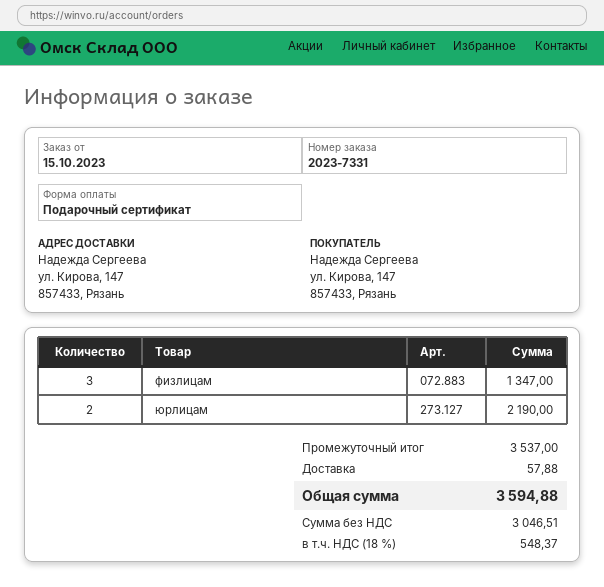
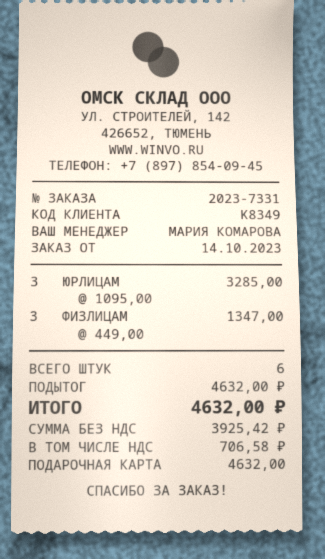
order date: 2023-10-15 -> 2023-10-14
юрлицам: 2 for 2190.00 -> 3 for 3285.00
subtotal: 3537.00 -> 4632.00
shipping: 57.88 -> none
net: 3046.51 -> 3925.42
tax: 548.37 -> 706.58
total: 3594.88 -> 4632.00

